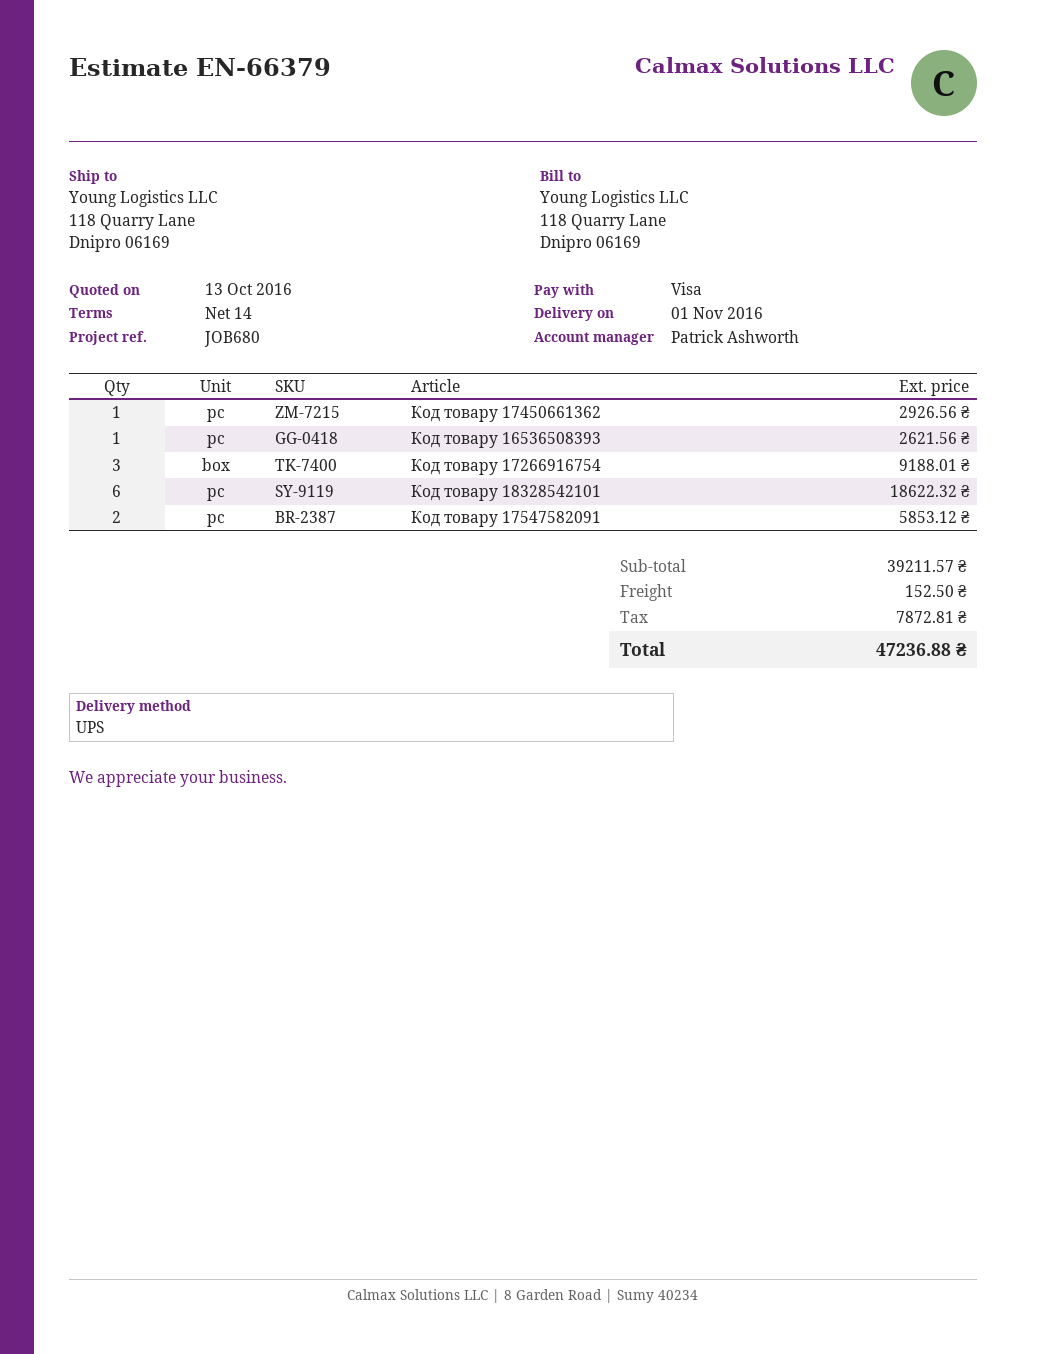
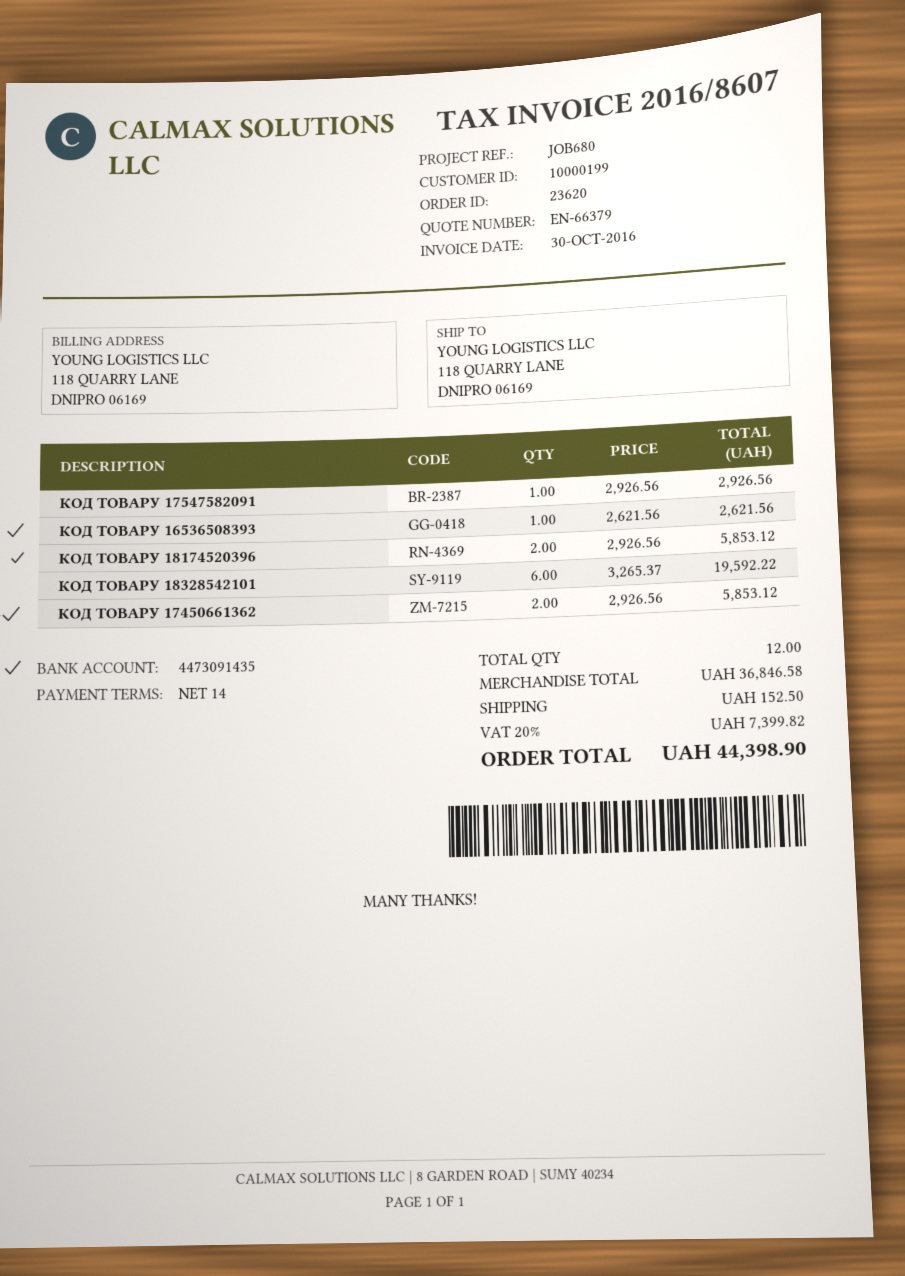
Код товару 17450661362: 1 for 2926.56 -> 2 for 5853.12
Код товару 17266916754: 3 for 9188.01 -> none
Код товару 18328542101: 6 for 18622.32 -> 6 for 19592.22
Код товару 17547582091: 2 for 5853.12 -> 1 for 2926.56
КОД ТОВАРУ 18174520396: none -> 2 for 5853.12
subtotal: 39211.57 -> 36846.58
tax: 7872.81 -> 7399.82
total: 47236.88 -> 44398.90

